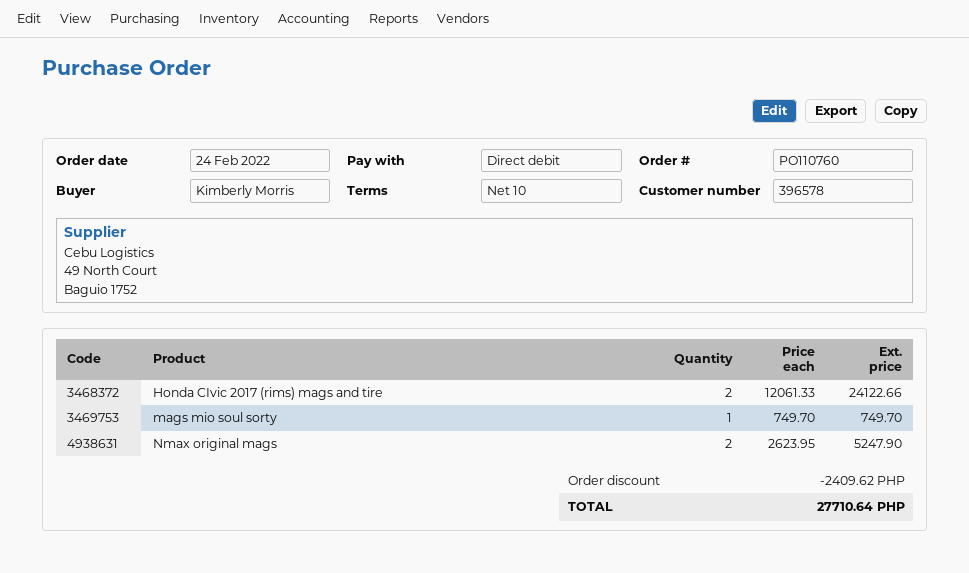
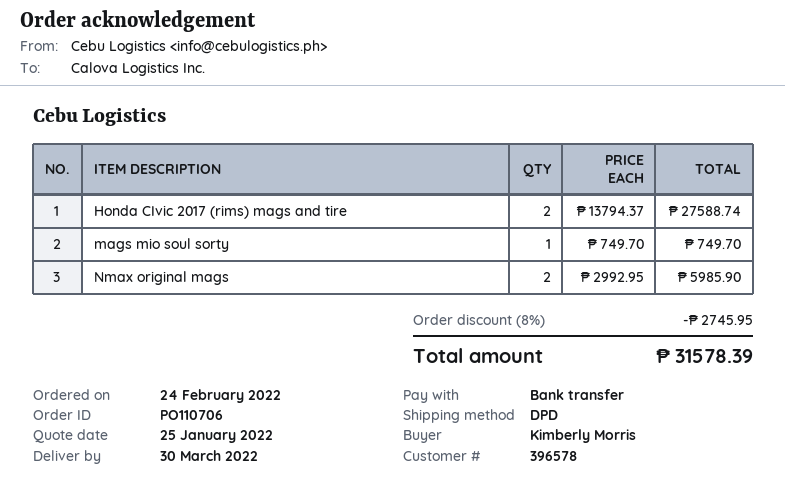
order number: PO110760 -> PO110706
payment method: direct debit -> bank transfer
Honda CIvic 2017 (rims) mags and tire: 2 x 12061.33 = 24122.66 -> 2 x 13794.37 = 27588.74
Nmax original mags: 2 x 2623.95 = 5247.90 -> 2 x 2992.95 = 5985.90
discount: 2409.62 -> 2745.95
total: 27710.64 -> 31578.39

